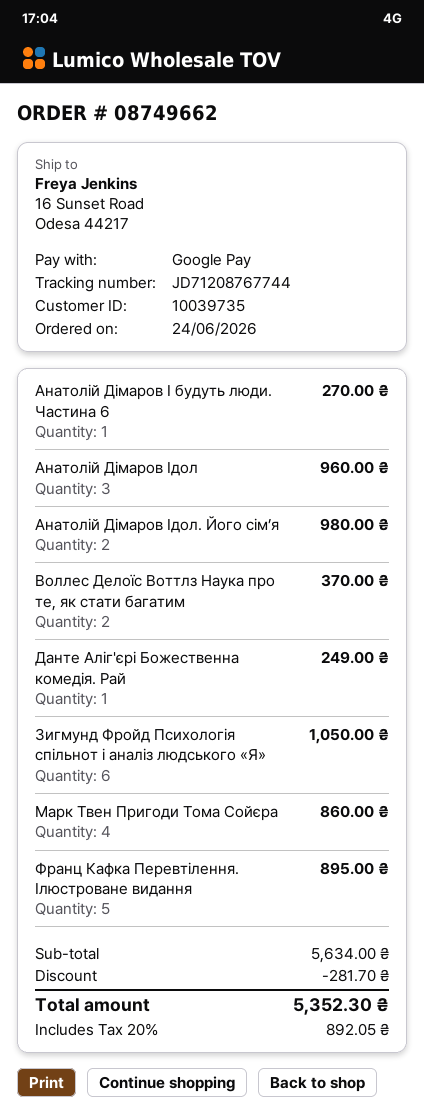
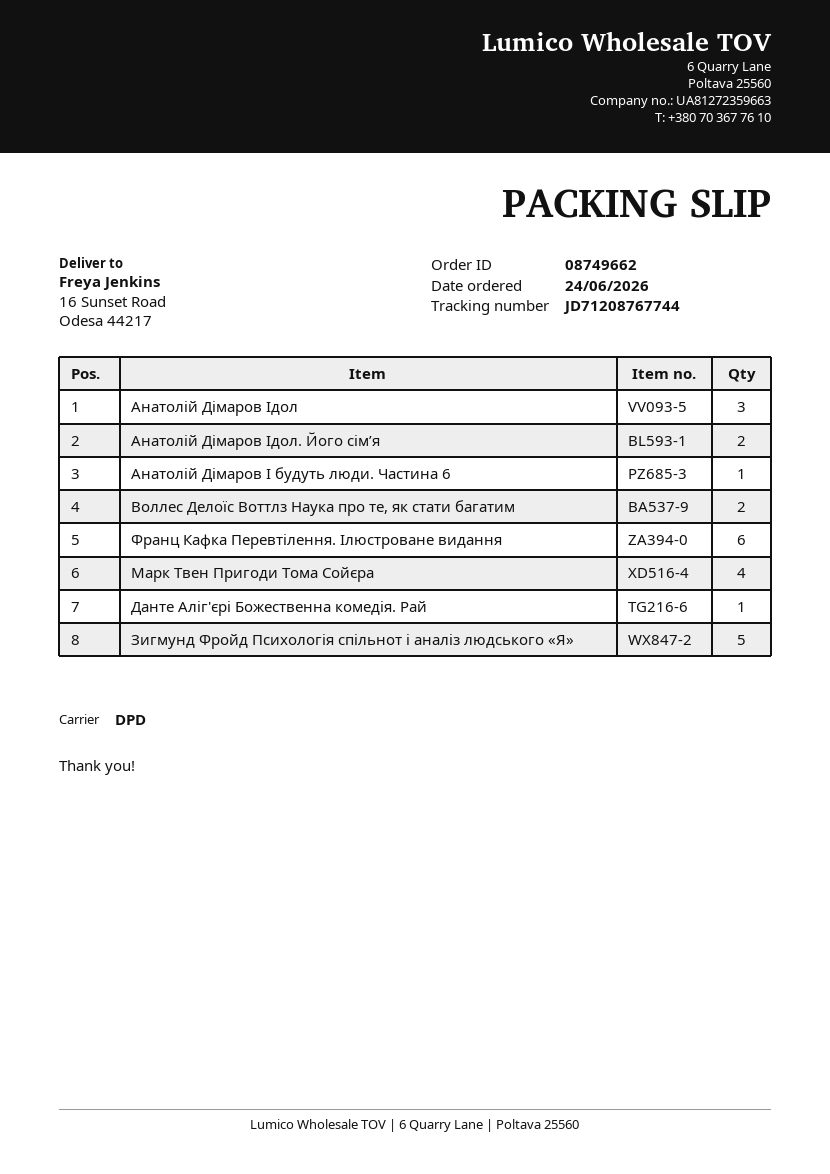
Зигмунд Фройд Психологія спільнот і аналіз людського «Я»: 6 -> 5
Франц Кафка Перевтілення. Ілюстроване видання: 5 -> 6

